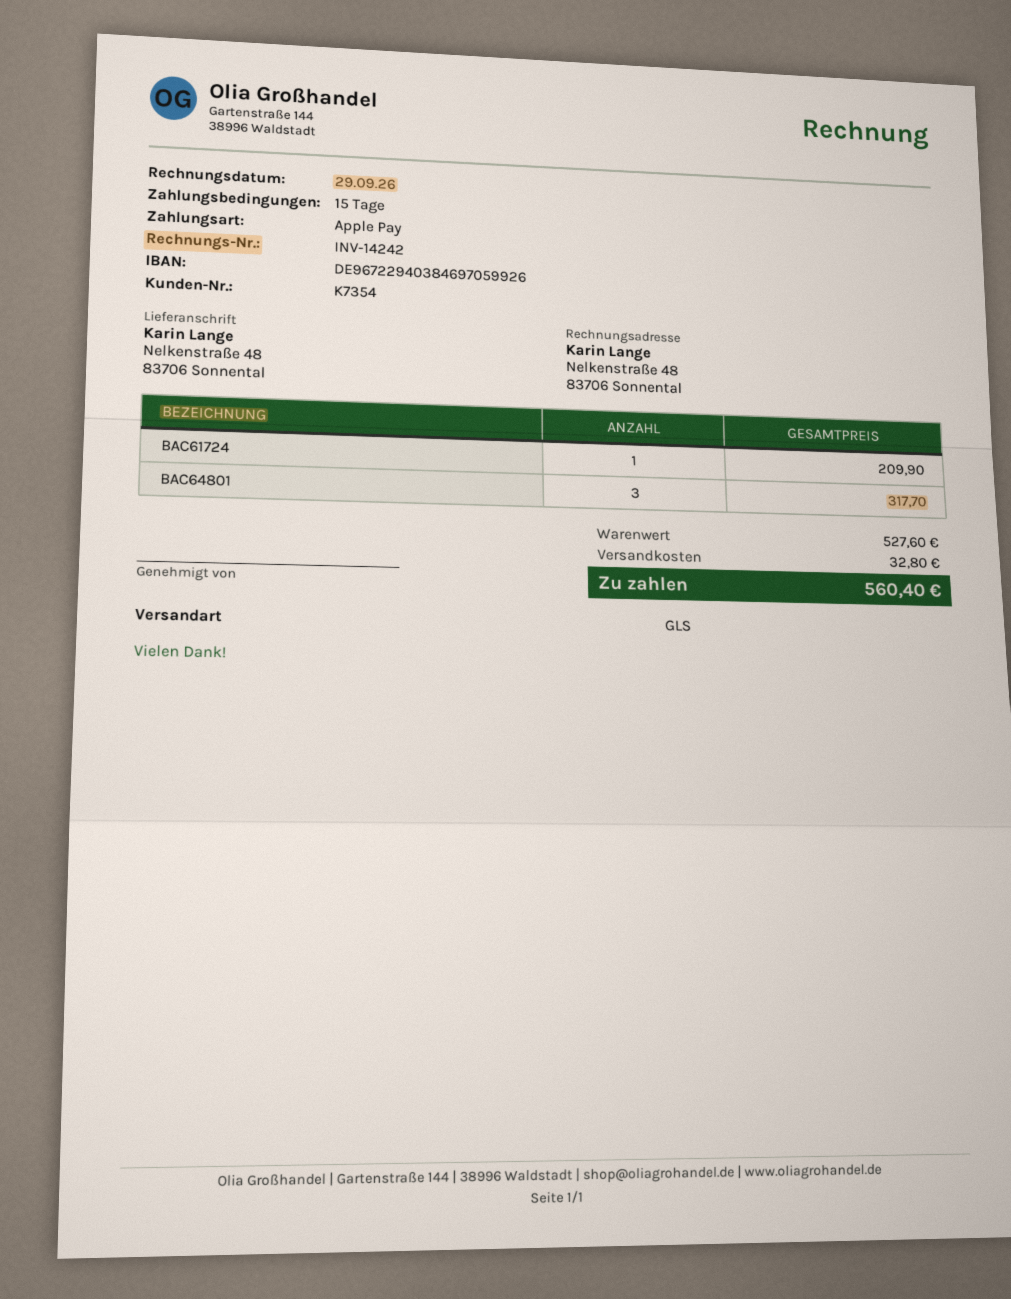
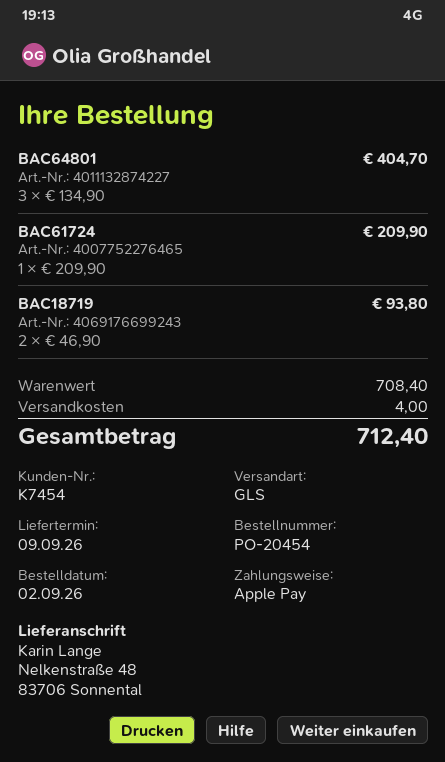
customer number: K7354 -> K7454
BAC64801: 3 for 317.70 -> 3 for 404.70
BAC18719: none -> 2 for 93.80
subtotal: 527.60 -> 708.40
shipping: 32.80 -> 4.00
total: 560.40 -> 712.40

